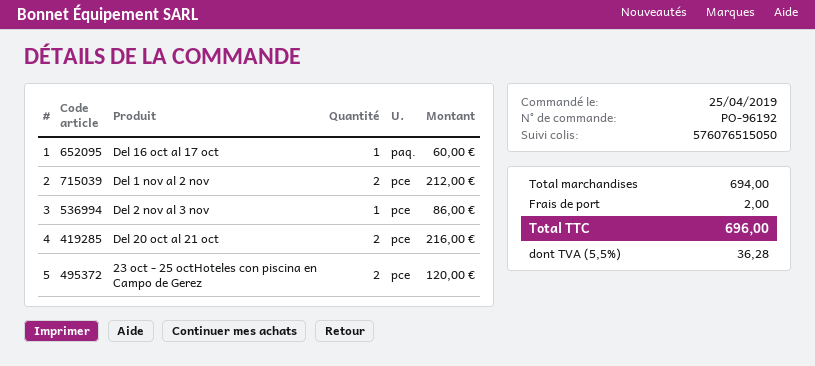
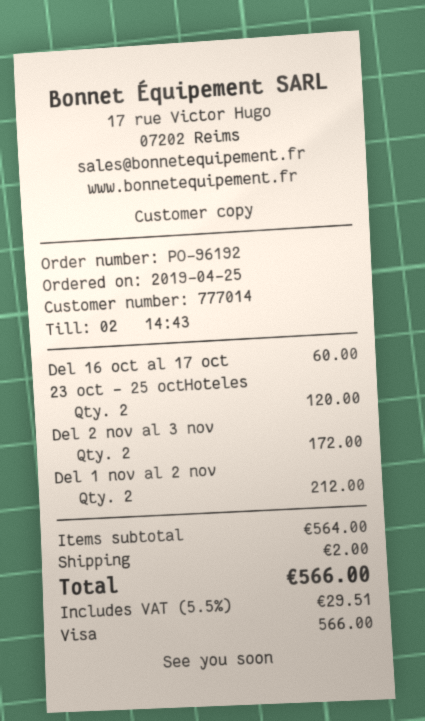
Del 2 nov al 3 nov: 1 for 86.00 -> 2 for 172.00
Del 20 oct al 21 oct: 2 for 216.00 -> none
subtotal: 694.00 -> 564.00
tax: 5.5% = 36.28 -> 5.5% = 29.51
total: 696.00 -> 566.00

